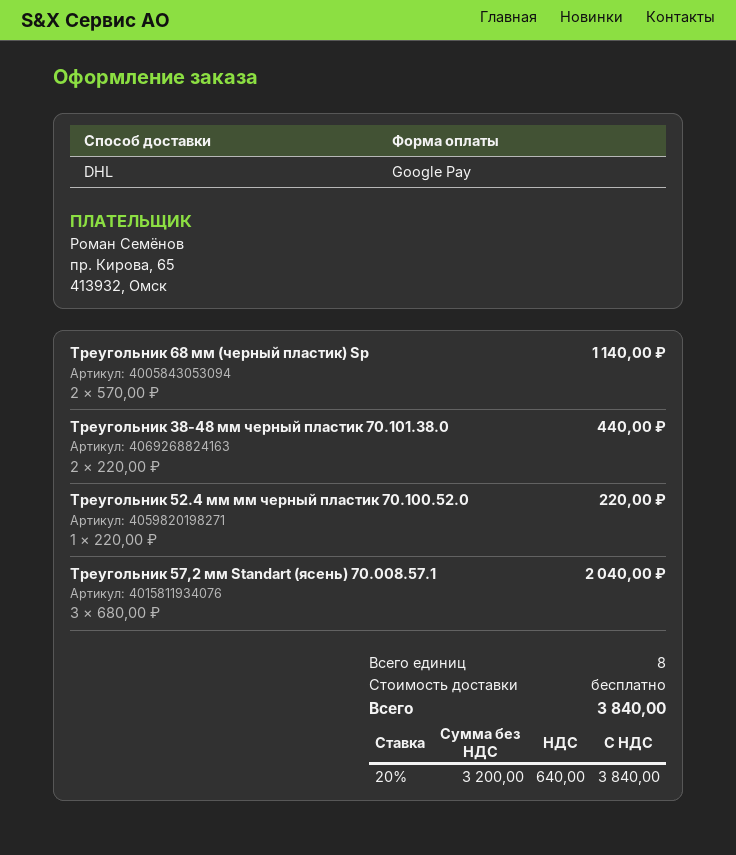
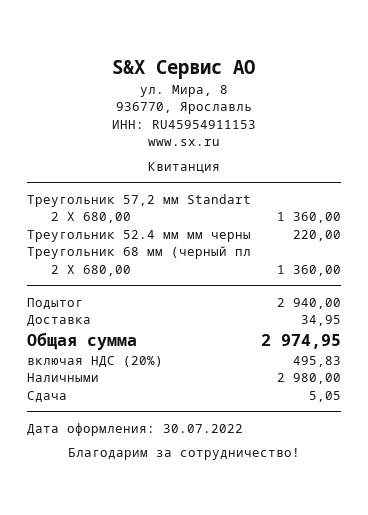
payment method: Google Pay -> cash
Треугольник 68 мм (черный пластик) Sp: 2 x 570.00 = 1140.00 -> 2 x 680.00 = 1360.00
Треугольник 38-48 мм черный пластик 70.101.38.0: 2 x 220.00 = 440.00 -> none
Треугольник 57,2 мм Standart (ясень) 70.008.57.1: 3 x 680.00 = 2040.00 -> 2 x 680.00 = 1360.00
shipping: 0.00 -> 34.95
tax: 20% = 640.00 -> 20% = 495.83
total: 3840.00 -> 2974.95

